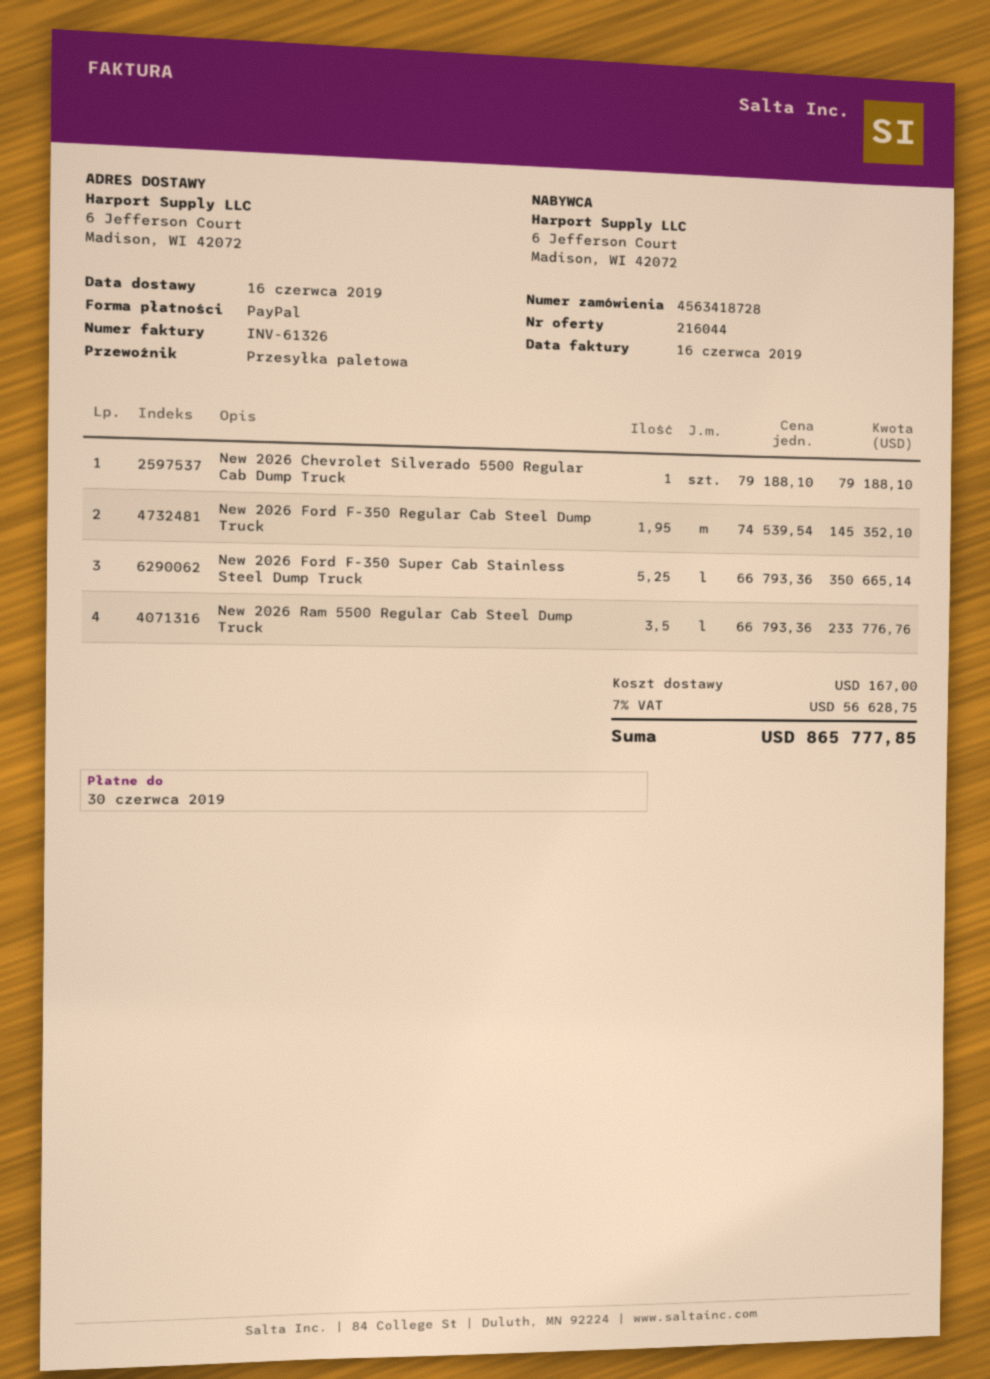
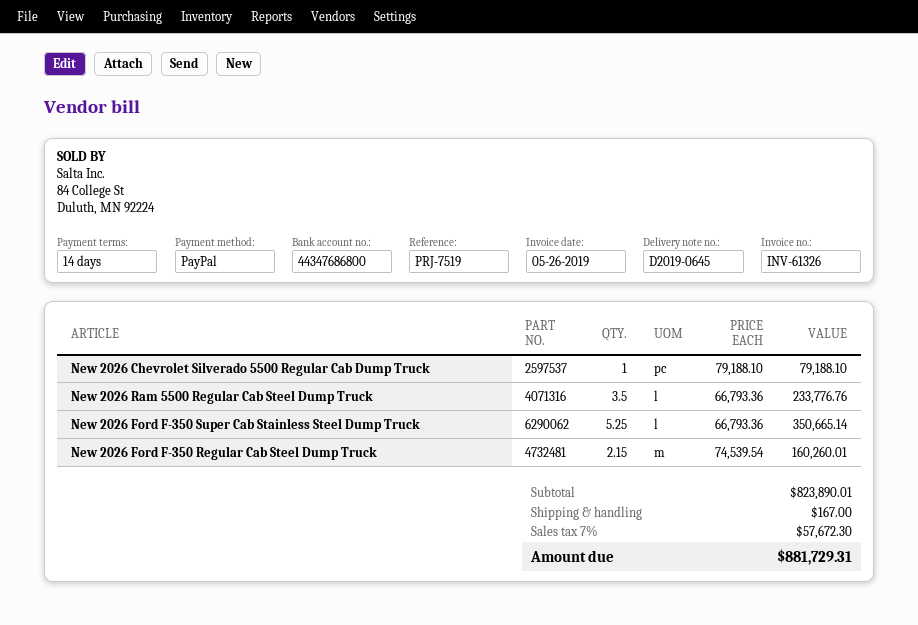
invoice date: 2019-06-16 -> 2019-05-26
New 2026 Ford F-350 Regular Cab Steel Dump Truck: 1.95 x 74539.54 = 145352.10 -> 2.15 x 74539.54 = 160260.01
tax: 7% = 56628.75 -> 7% = 57672.30
total: 865777.85 -> 881729.31

